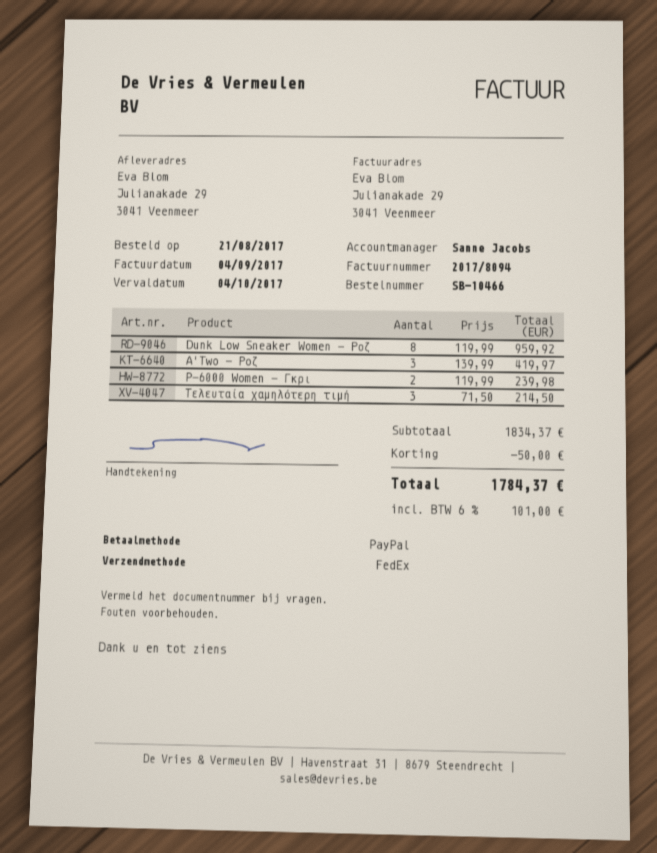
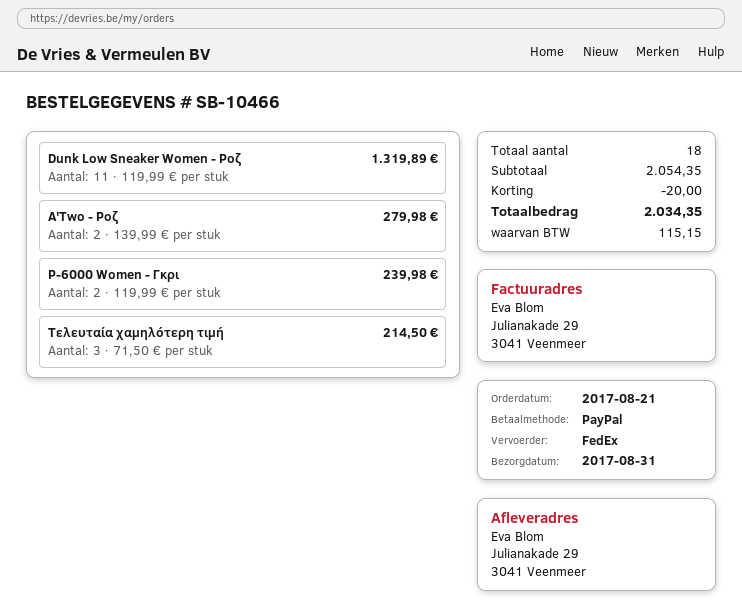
Dunk Low Sneaker Women - Ροζ: 8 x 119.99 = 959.92 -> 11 x 119.99 = 1319.89
A'Two - Ροζ: 3 x 139.99 = 419.97 -> 2 x 139.99 = 279.98
subtotal: 1834.37 -> 2054.35
discount: 50.00 -> 20.00
tax: 101.00 -> 115.15
total: 1784.37 -> 2034.35

